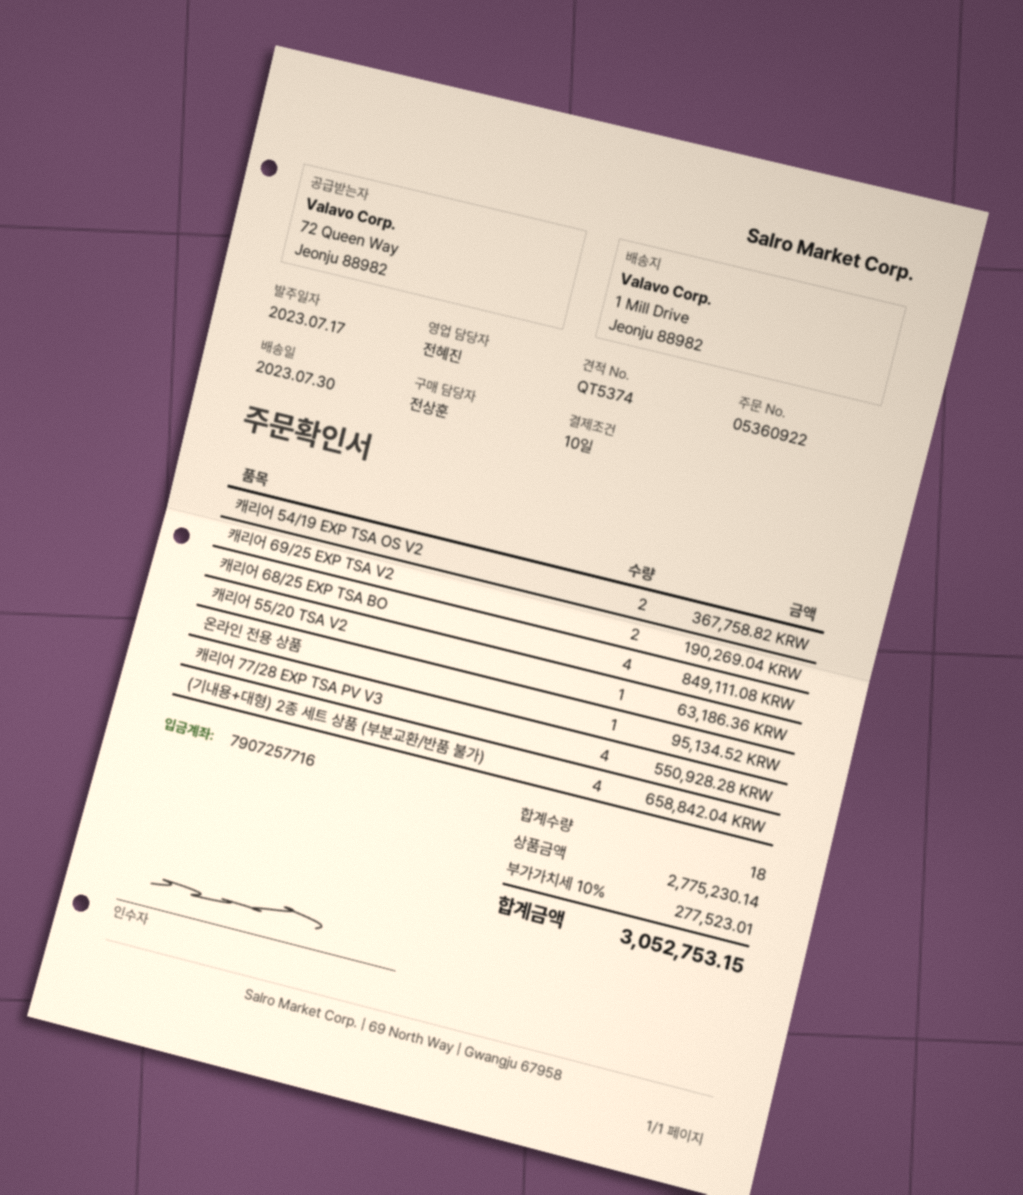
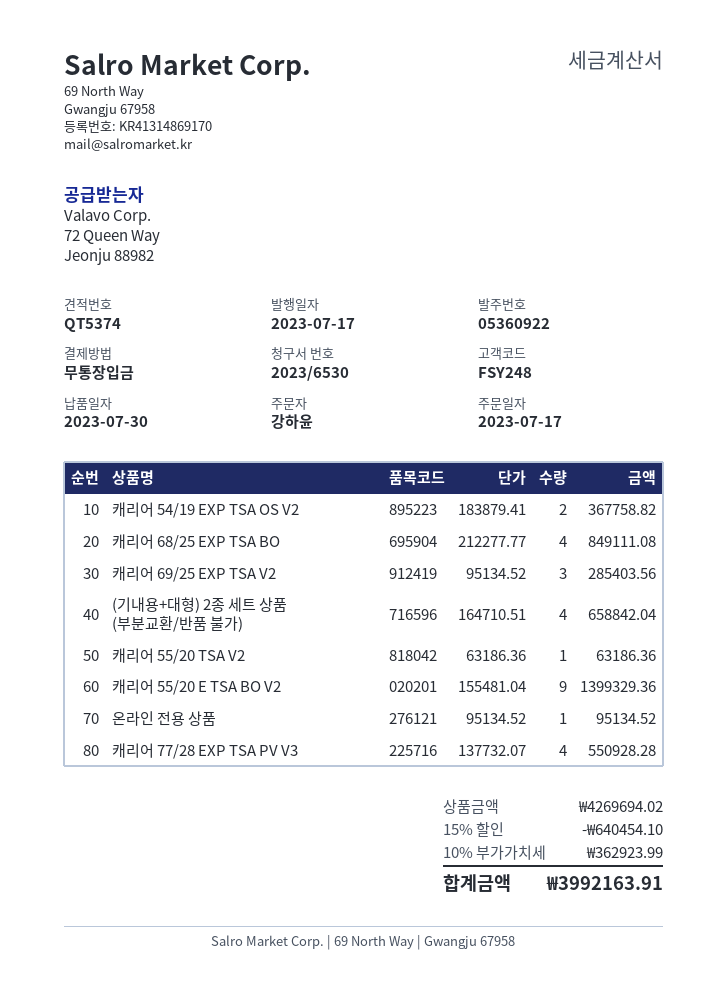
ordered by: 전상훈 -> 강하윤
캐리어 69/25 EXP TSA V2: 2 for 190269.04 -> 3 for 285403.56
캐리어 55/20 E TSA BO V2: none -> 9 for 1399329.36
subtotal: 2775230.14 -> 4269694.02
discount: none -> 15% = 640454.10
tax: 10% = 277523.01 -> 10% = 362923.99
total: 3052753.15 -> 3992163.91

